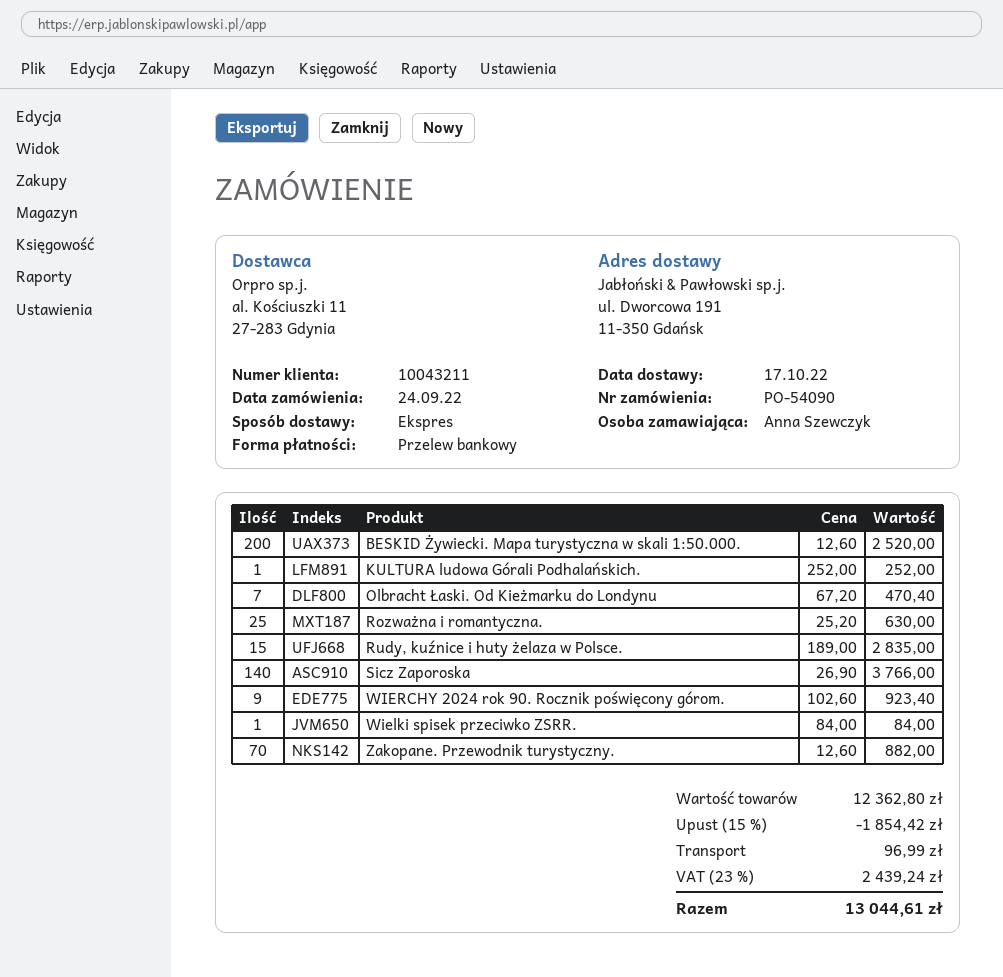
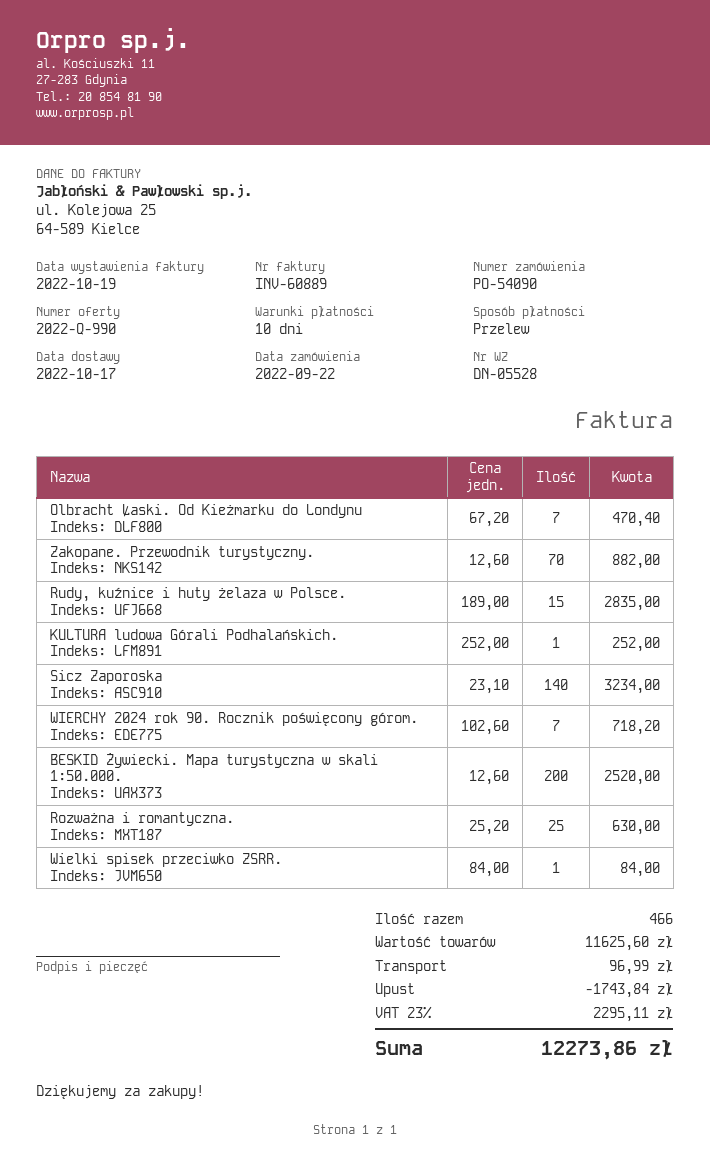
order date: 2022-09-24 -> 2022-09-22
Sicz Zaporoska: 140 x 26.90 = 3766.00 -> 140 x 23.10 = 3234.00
WIERCHY 2024 rok 90. Rocznik poświęcony górom.: 9 x 102.60 = 923.40 -> 7 x 102.60 = 718.20
subtotal: 12362.80 -> 11625.60
discount: 1854.42 -> 1743.84
tax: 23% = 2439.24 -> 23% = 2295.11
total: 13044.61 -> 12273.86

